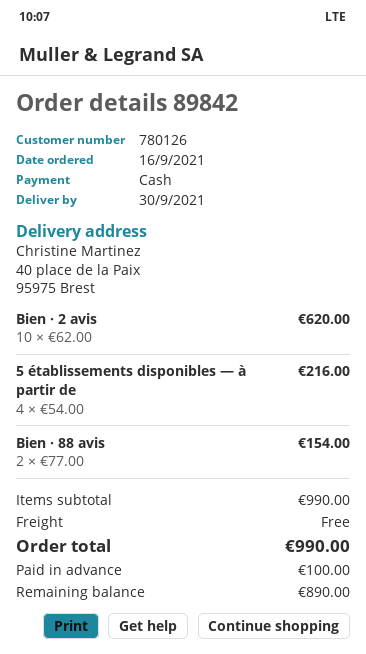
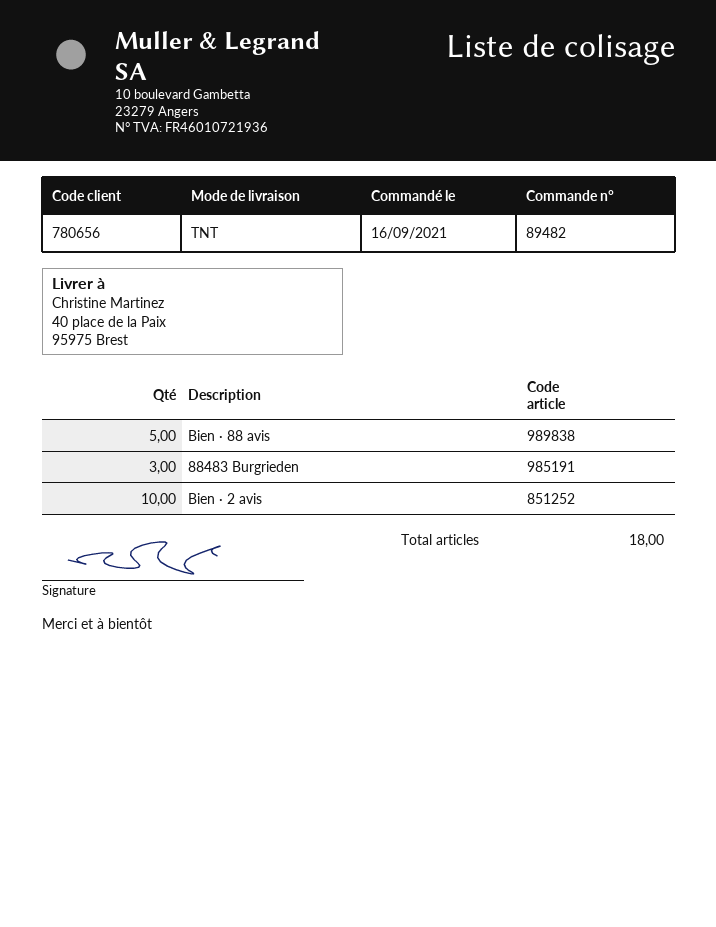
order number: 89842 -> 89482
customer number: 780126 -> 780656
5 établissements disponibles — à partir de: 4 -> none
Bien · 88 avis: 2 -> 5
88483 Burgrieden: none -> 3

